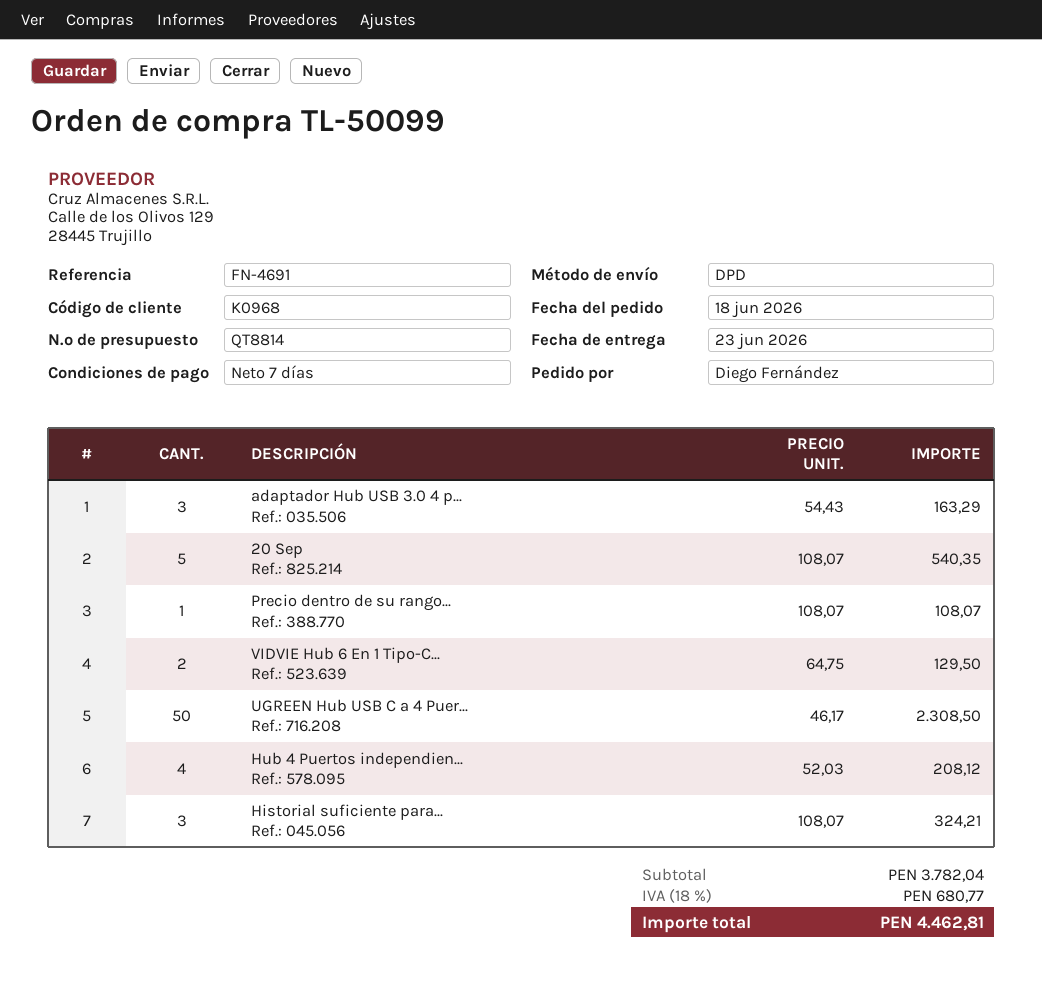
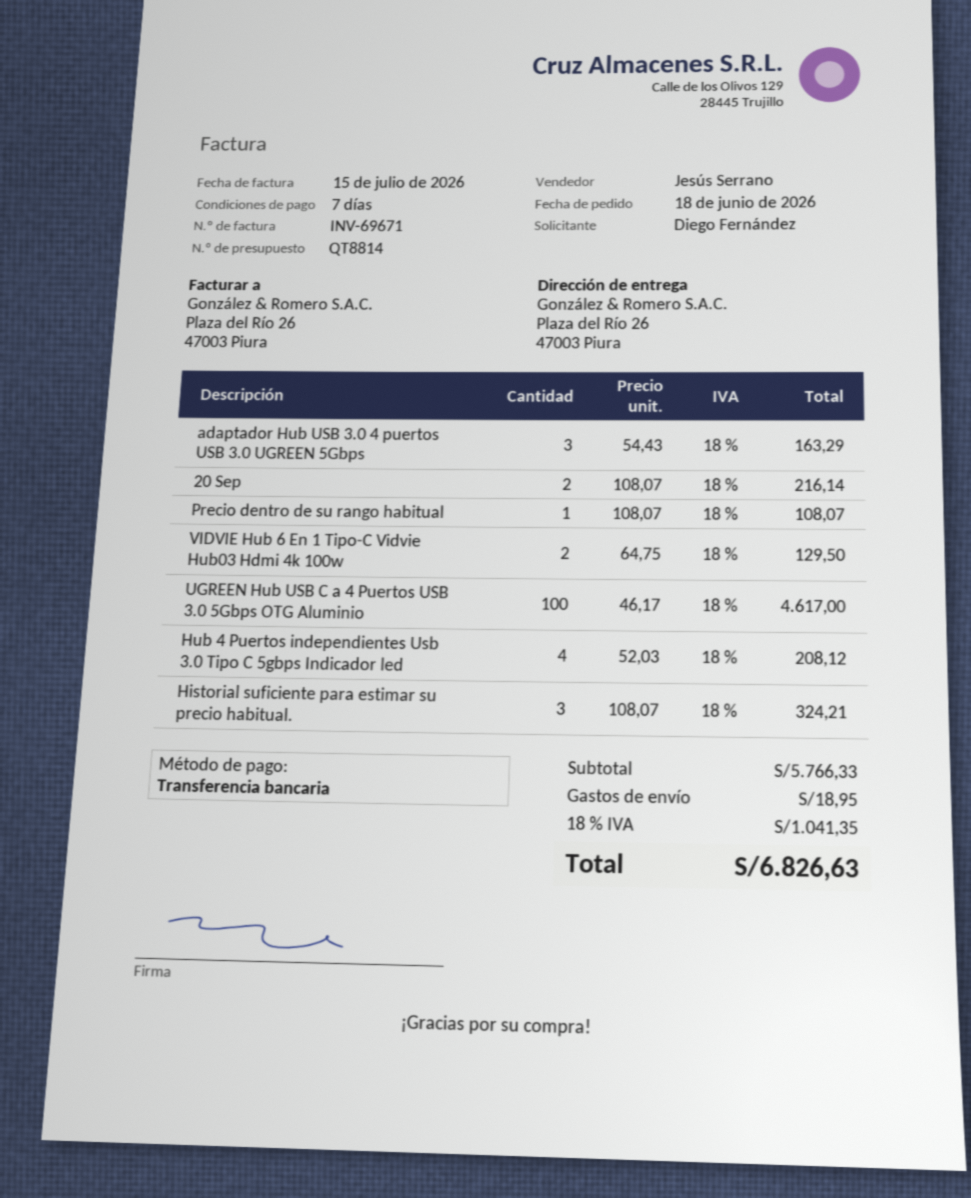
20 Sep: 5 x 108.07 = 540.35 -> 2 x 108.07 = 216.14
UGREEN Hub USB C a 4 Puer...: 50 x 46.17 = 2308.50 -> 100 x 46.17 = 4617.00
subtotal: 3782.04 -> 5766.33
shipping: none -> 18.95
tax: 18% = 680.77 -> 18% = 1041.35
total: 4462.81 -> 6826.63

